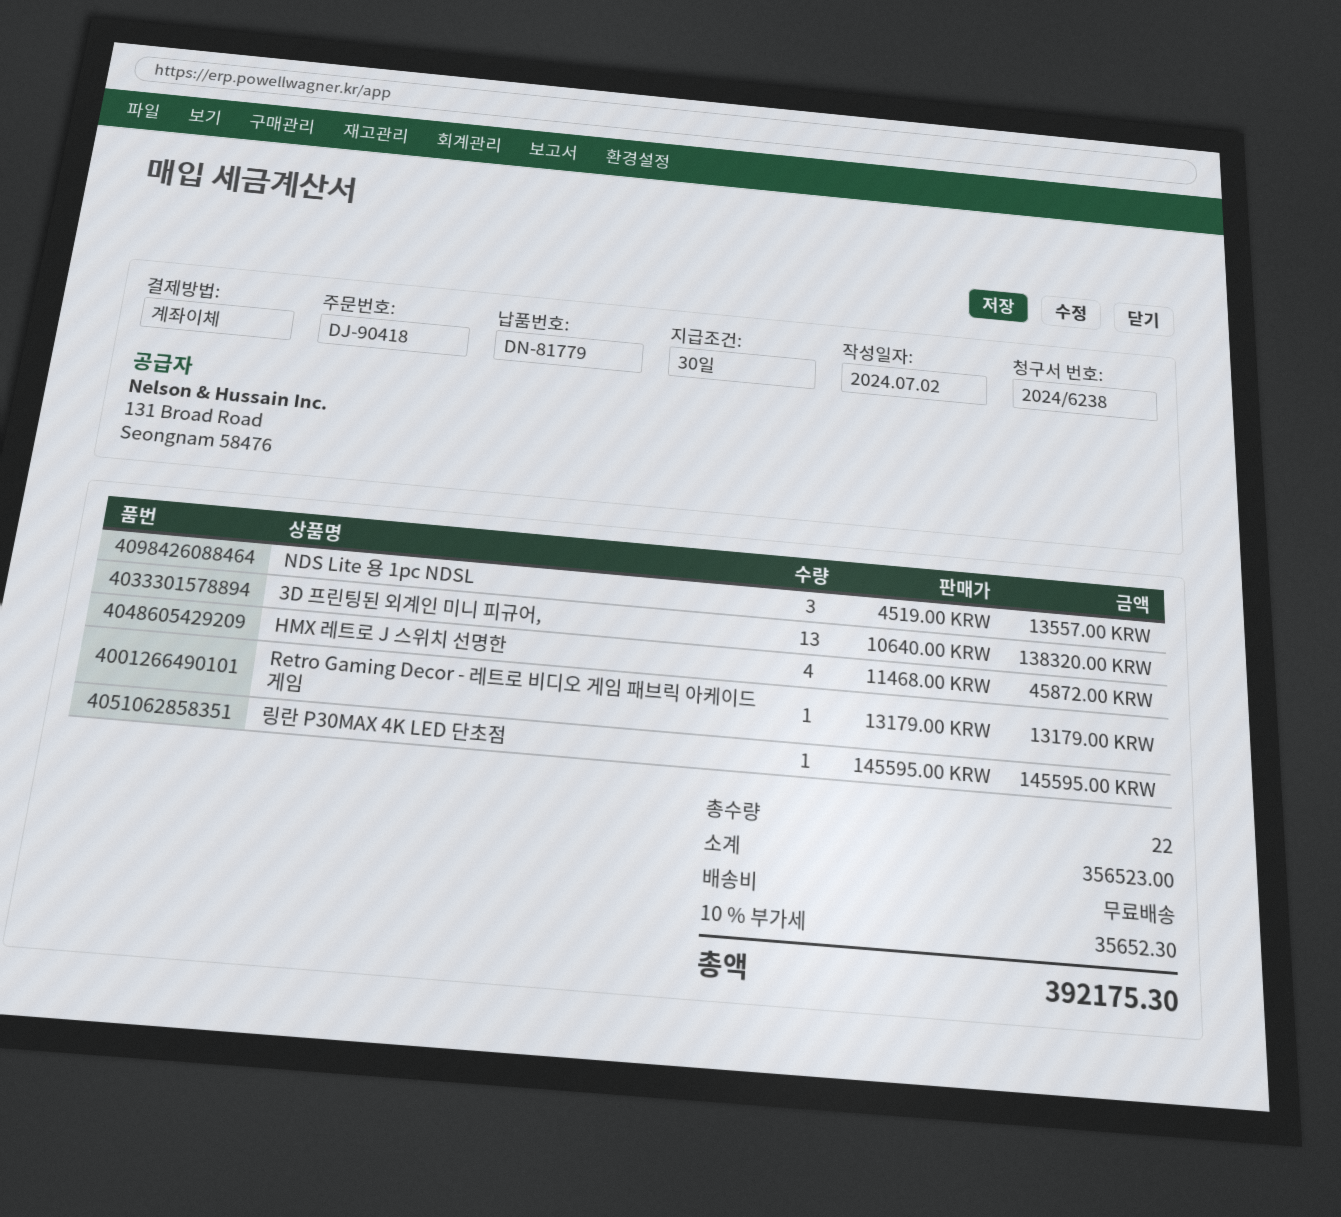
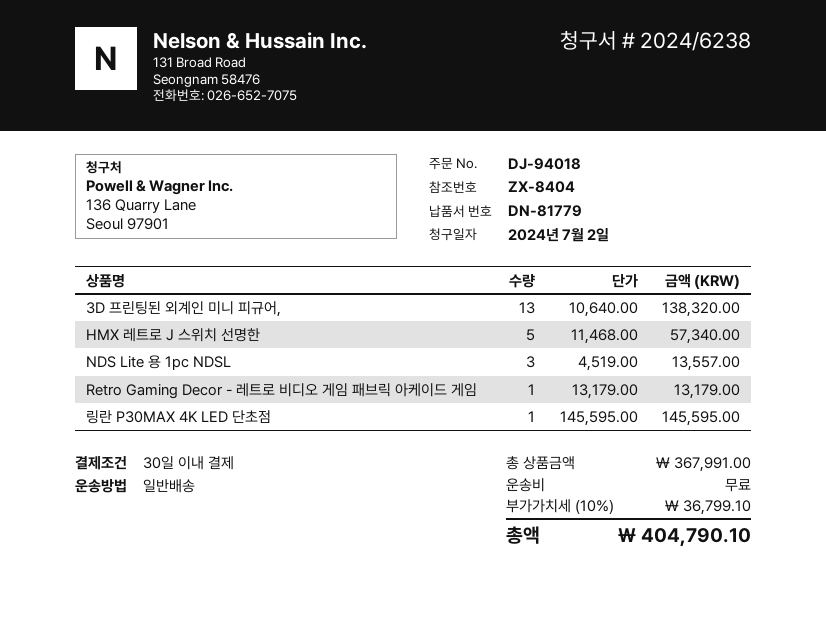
order number: DJ-90418 -> DJ-94018
HMX 레트로 J 스위치 선명한: 4 x 11468.00 = 45872.00 -> 5 x 11468.00 = 57340.00
subtotal: 356523.00 -> 367991.00
tax: 10% = 35652.30 -> 10% = 36799.10
total: 392175.30 -> 404790.10

